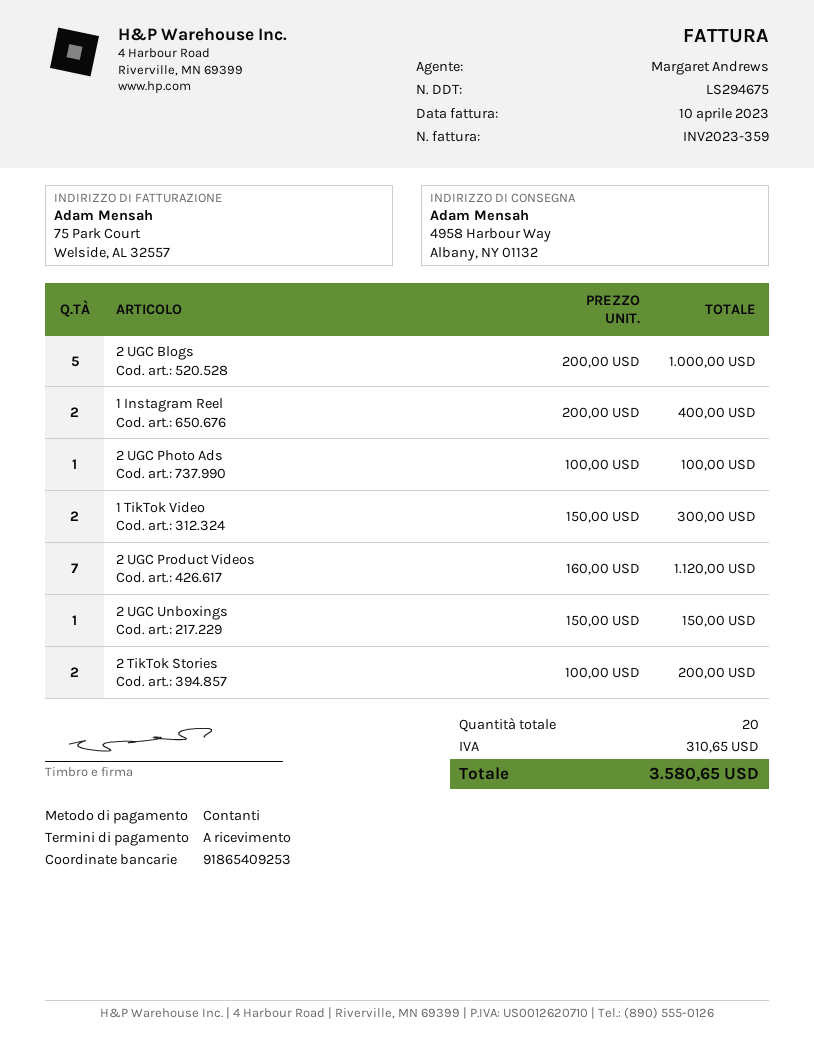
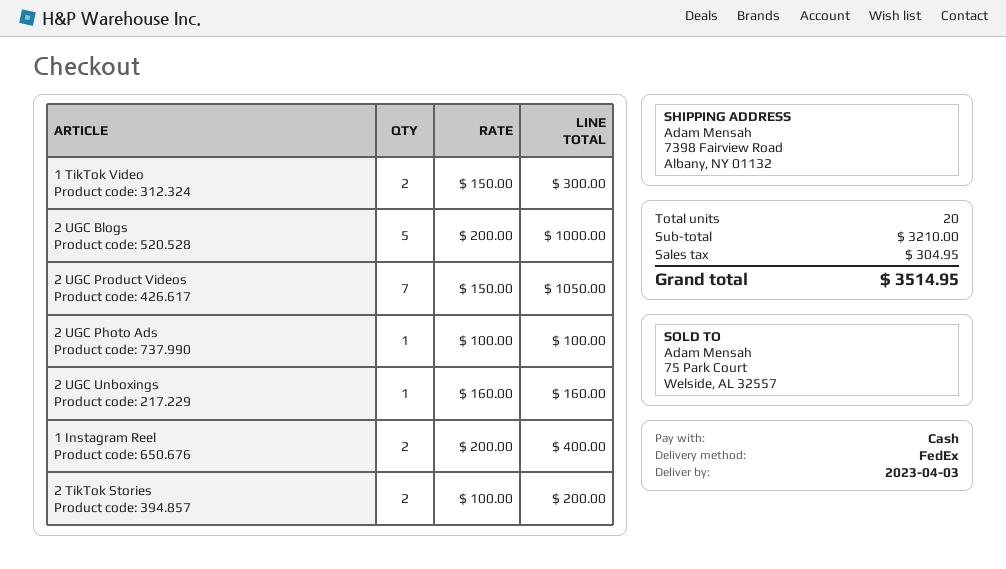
ship to: 4958 Harbour Way, Albany, NY 01132 -> 7398 Fairview Road, Albany, NY 01132
2 UGC Product Videos: 7 x 160.00 = 1120.00 -> 7 x 150.00 = 1050.00
2 UGC Unboxings: 1 x 150.00 = 150.00 -> 1 x 160.00 = 160.00
tax: 310.65 -> 304.95
total: 3580.65 -> 3514.95

